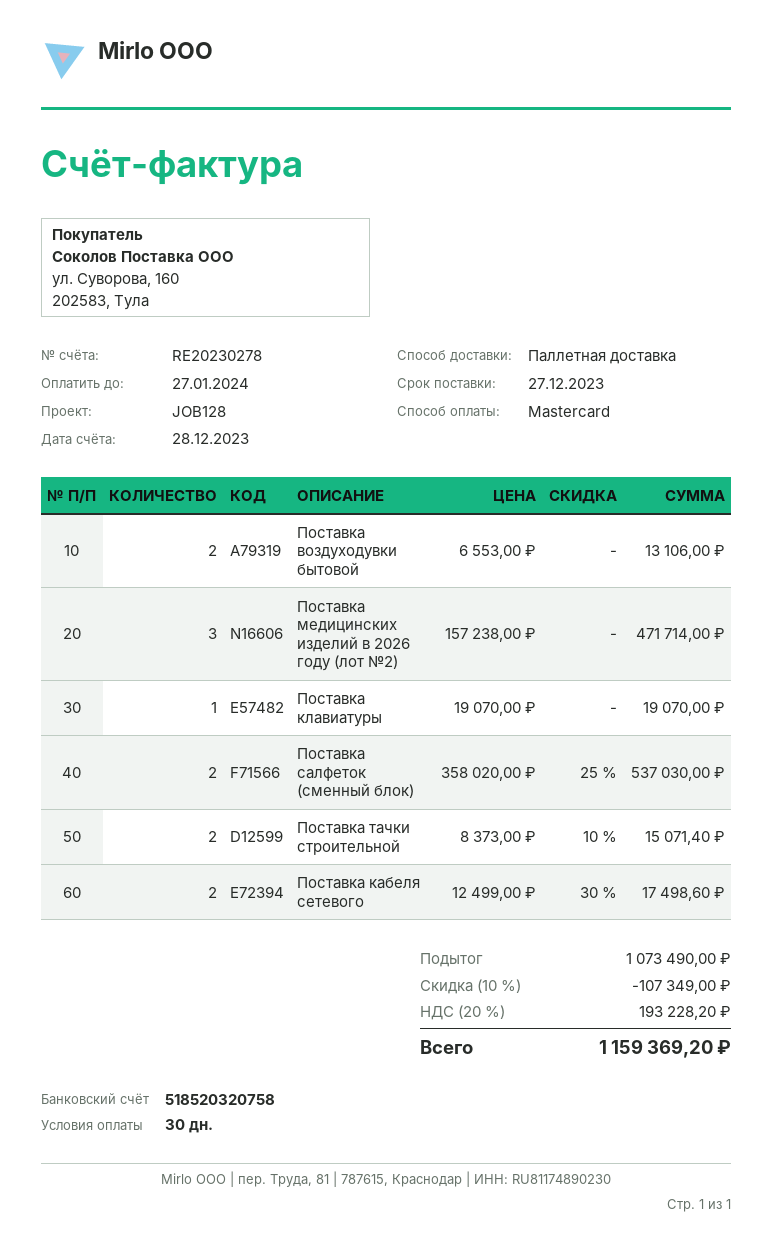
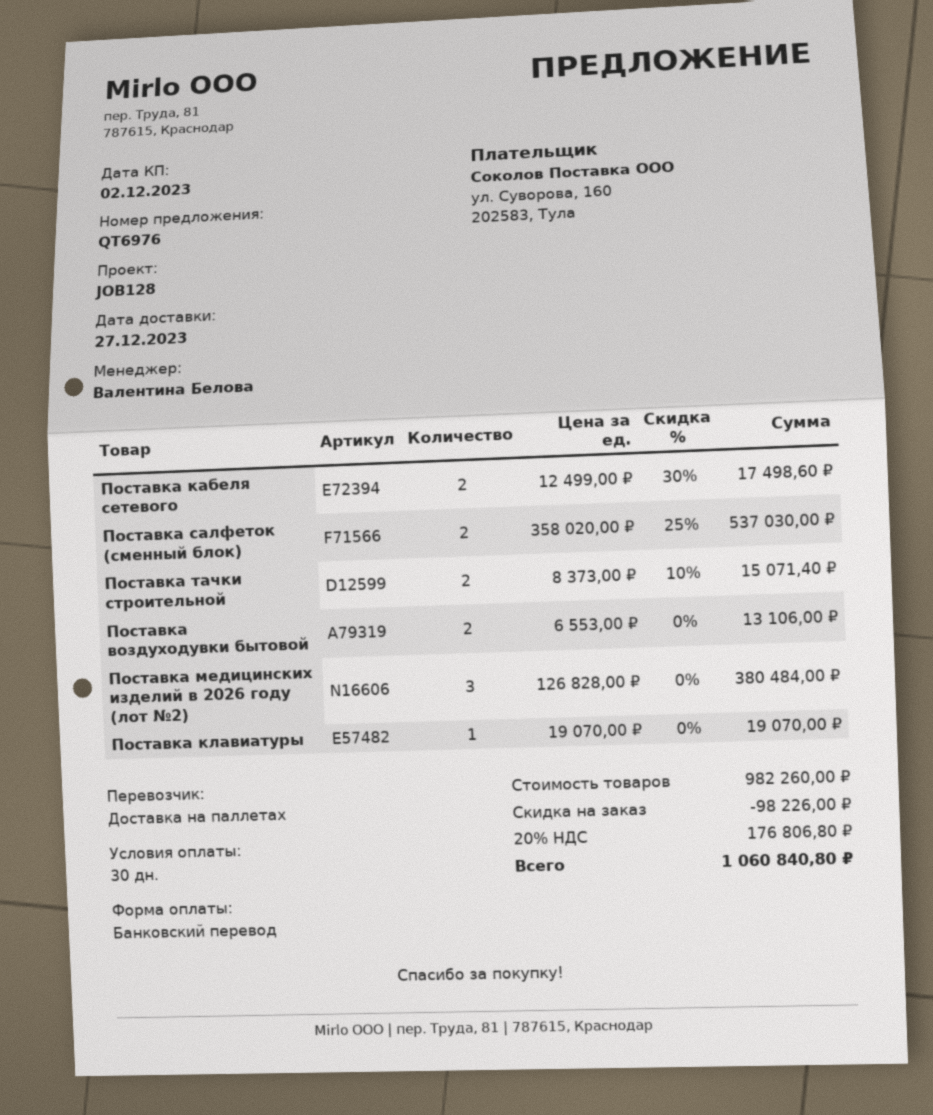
payment method: Mastercard -> bank transfer
Поставка медицинских изделий в 2026 году (лот №2): 3 x 157238.00 = 471714.00 -> 3 x 126828.00 = 380484.00
subtotal: 1073490.00 -> 982260.00
discount: 107349.00 -> 98226.00
tax: 20% = 193228.20 -> 20% = 176806.80
total: 1159369.20 -> 1060840.80

